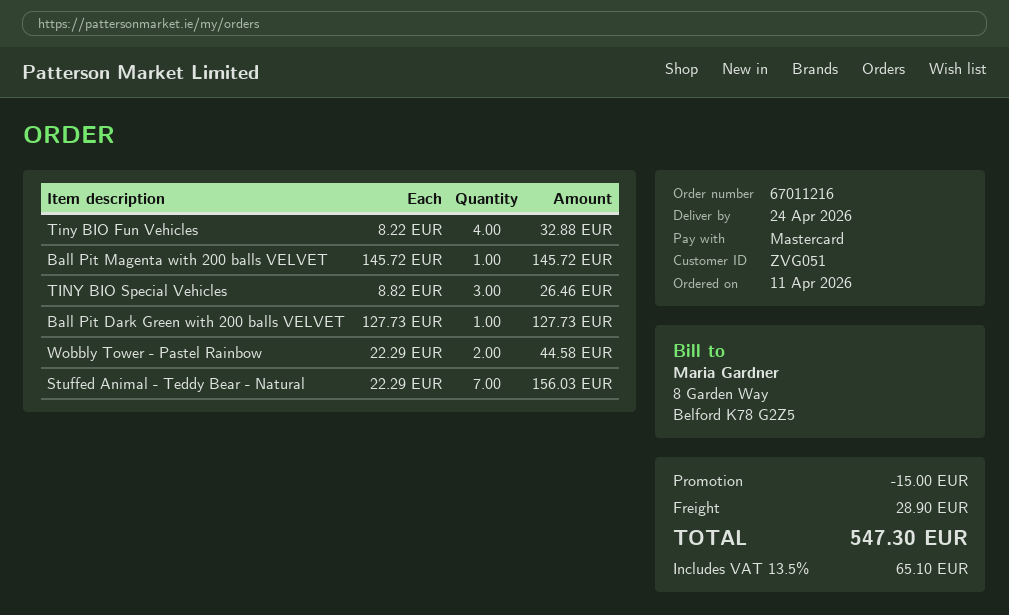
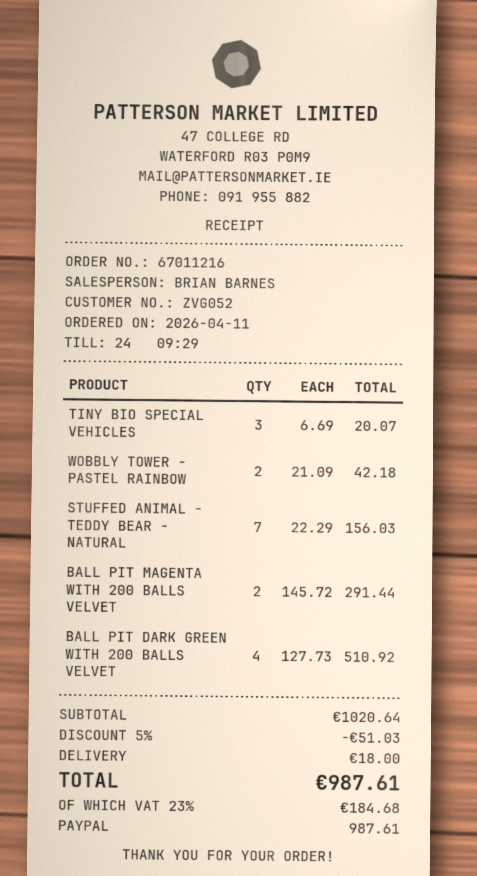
customer number: ZVG051 -> ZVG052
payment method: Mastercard -> PayPal
Tiny BIO Fun Vehicles: 4 x 8.22 = 32.88 -> none
Ball Pit Magenta with 200 balls VELVET: 1 x 145.72 = 145.72 -> 2 x 145.72 = 291.44
TINY BIO Special Vehicles: 3 x 8.82 = 26.46 -> 3 x 6.69 = 20.07
Ball Pit Dark Green with 200 balls VELVET: 1 x 127.73 = 127.73 -> 4 x 127.73 = 510.92
Wobbly Tower - Pastel Rainbow: 2 x 22.29 = 44.58 -> 2 x 21.09 = 42.18
discount: 15.00 -> 51.03
shipping: 28.90 -> 18.00
tax: 13.5% = 65.10 -> 23% = 184.68
total: 547.30 -> 987.61

